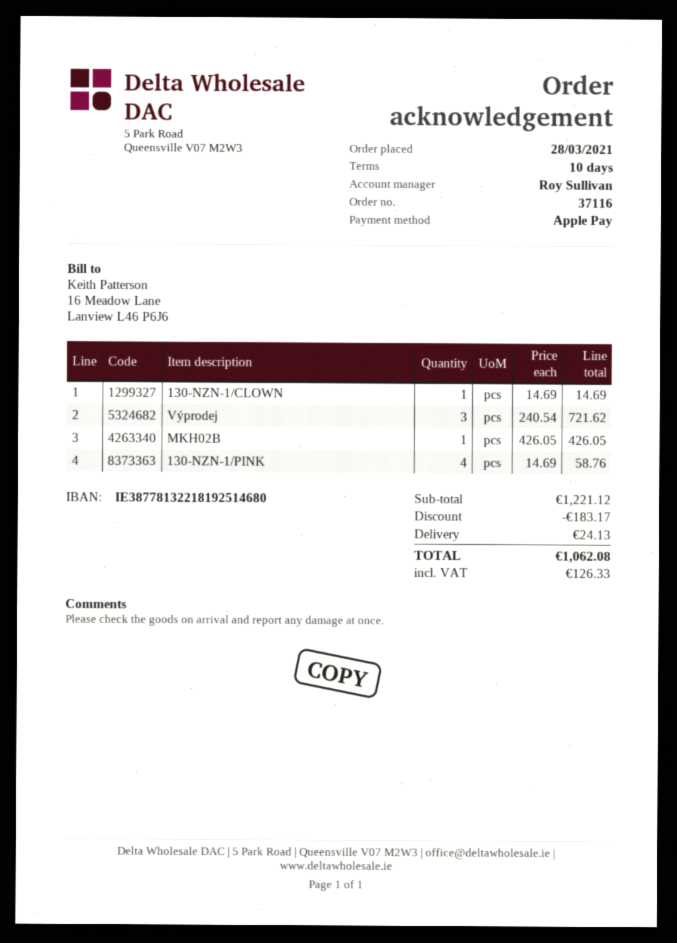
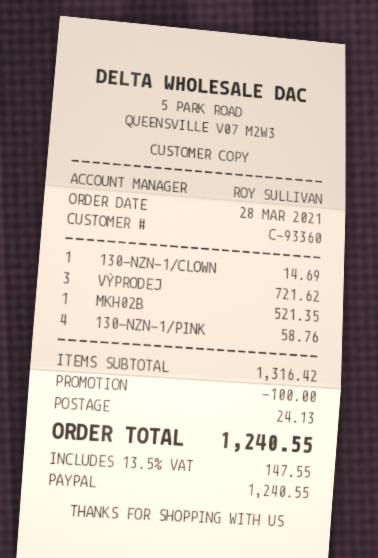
payment method: Apple Pay -> PayPal
MKH02B: 1 for 426.05 -> 1 for 521.35
subtotal: 1221.12 -> 1316.42
discount: 183.17 -> 100.00
tax: 126.33 -> 147.55
total: 1062.08 -> 1240.55

